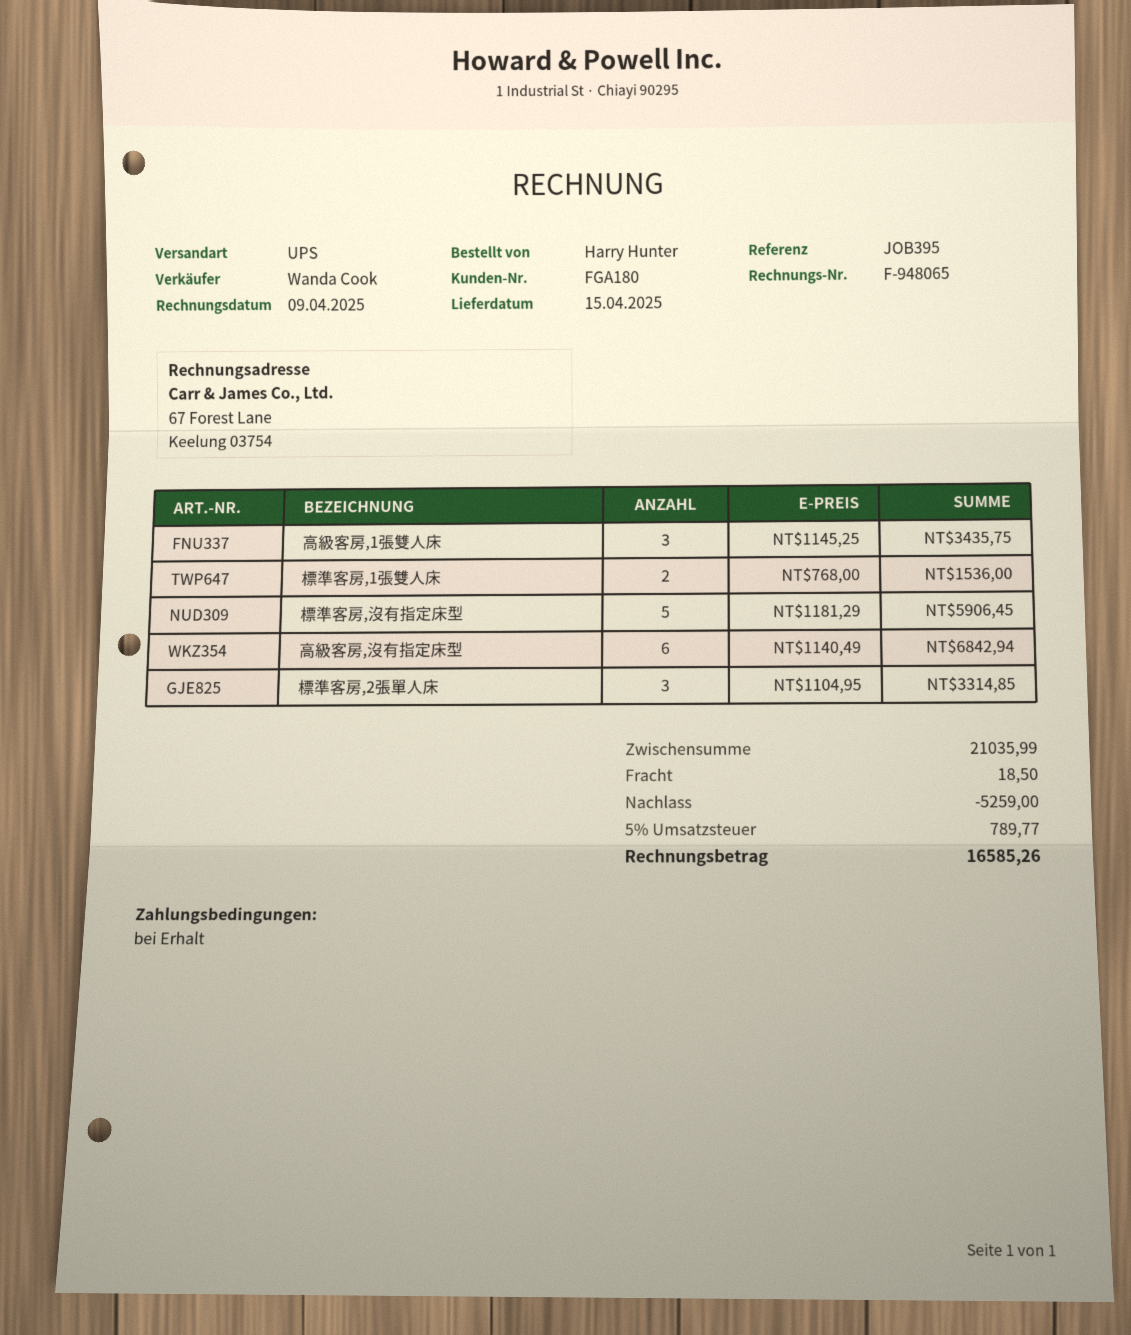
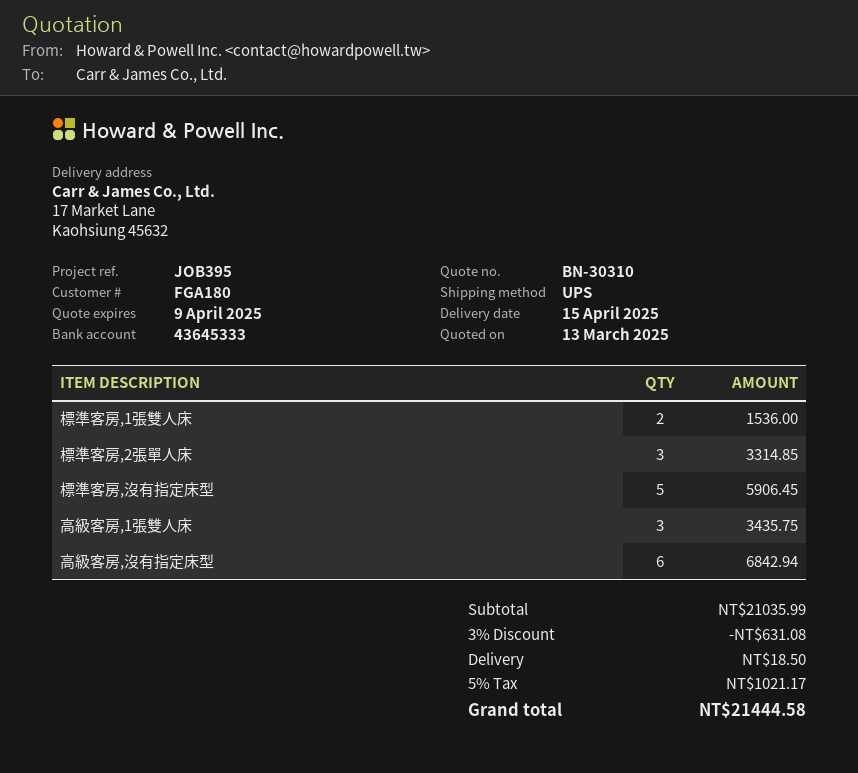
discount: 5259.00 -> 631.08
tax: 5% = 789.77 -> 5% = 1021.17
total: 16585.26 -> 21444.58

